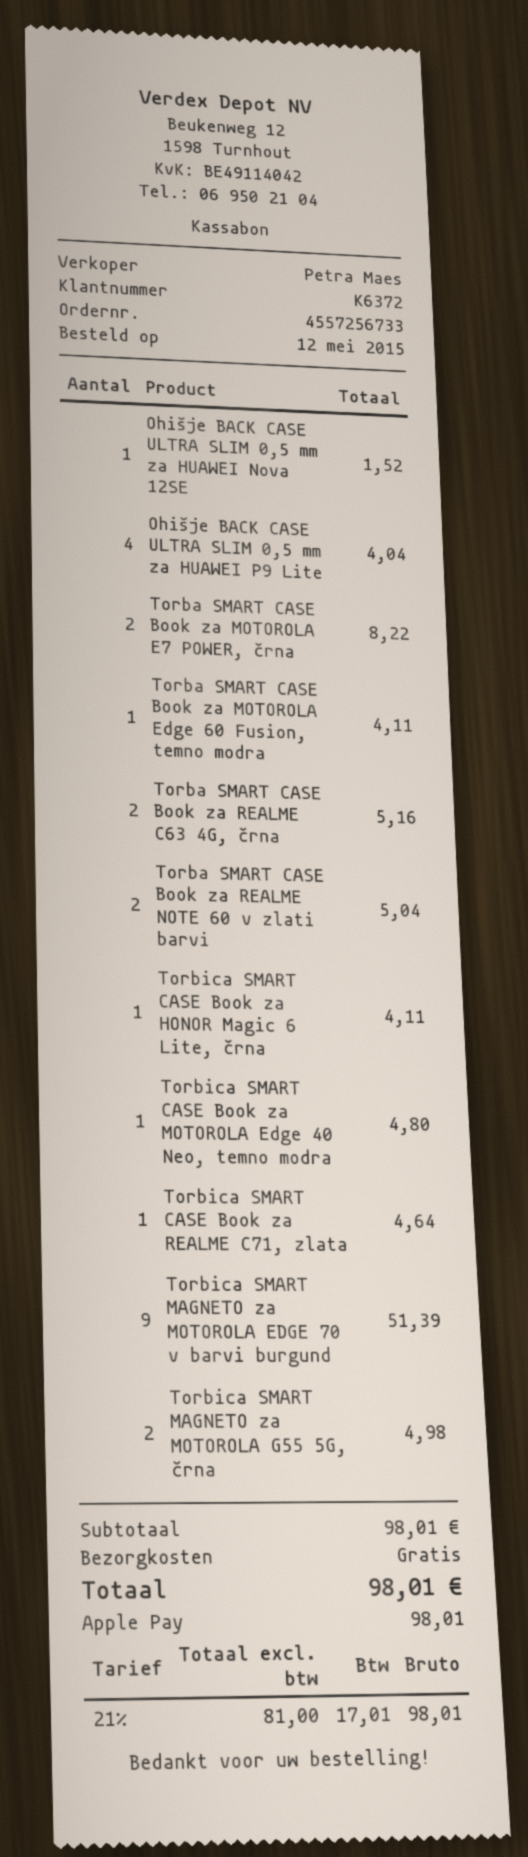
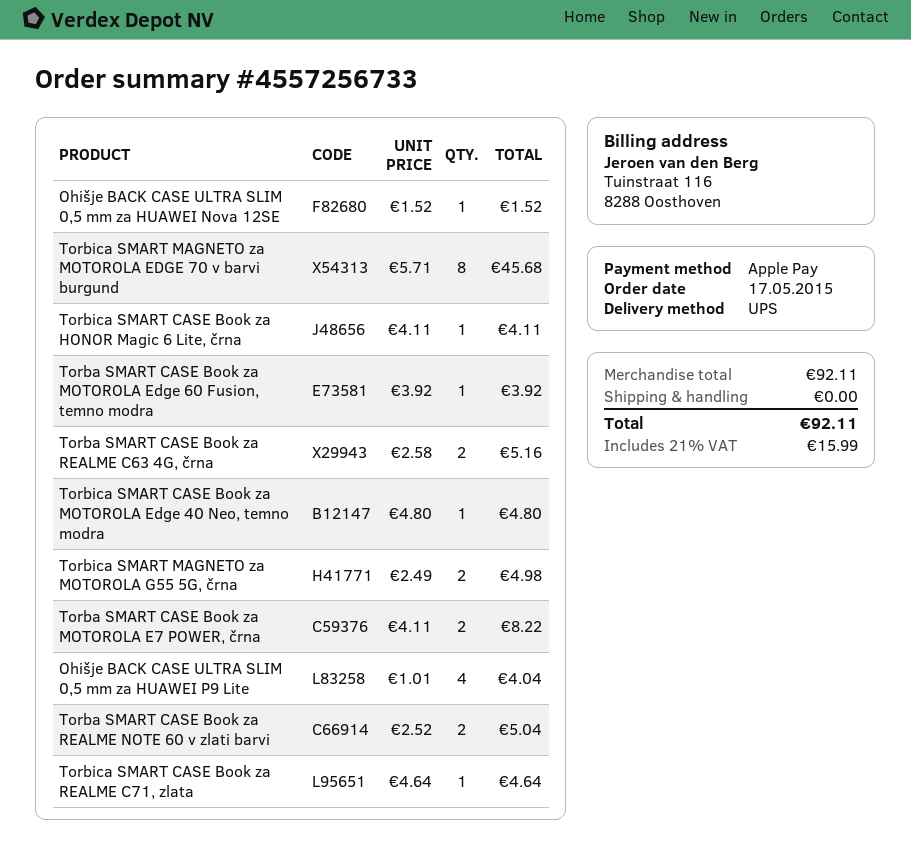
order date: 2015-05-12 -> 2015-05-17
Torba SMART CASE Book za MOTOROLA Edge 60 Fusion, temno modra: 1 for 4.11 -> 1 for 3.92
Torbica SMART MAGNETO za MOTOROLA EDGE 70 v barvi burgund: 9 for 51.39 -> 8 for 45.68
subtotal: 98.01 -> 92.11
tax: 21% = 17.01 -> 21% = 15.99
total: 98.01 -> 92.11

